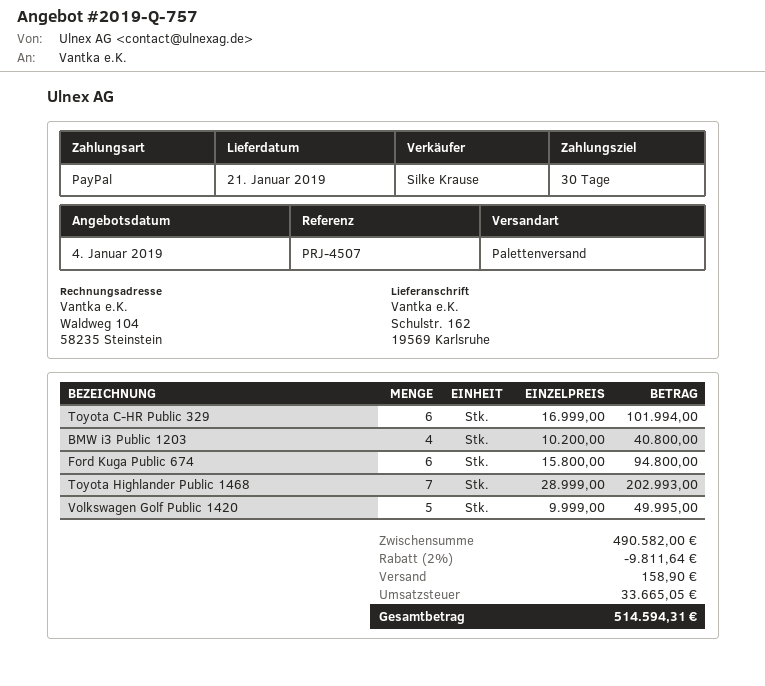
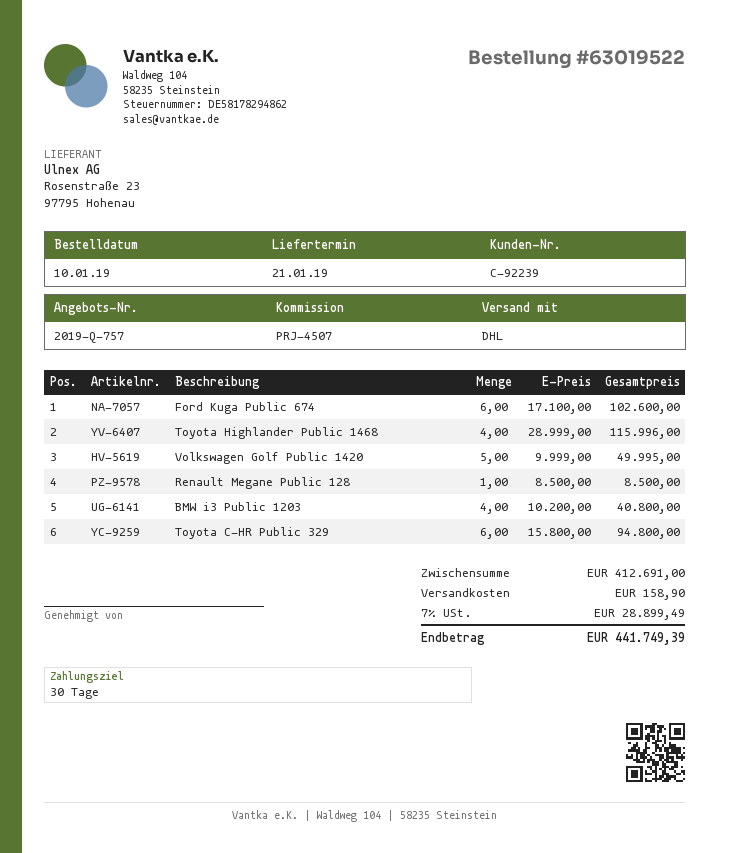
shipping method: pallet freight -> DHL
Toyota C-HR Public 329: 6 x 16999.00 = 101994.00 -> 6 x 15800.00 = 94800.00
Ford Kuga Public 674: 6 x 15800.00 = 94800.00 -> 6 x 17100.00 = 102600.00
Toyota Highlander Public 1468: 7 x 28999.00 = 202993.00 -> 4 x 28999.00 = 115996.00
Renault Megane Public 128: none -> 1 x 8500.00 = 8500.00
subtotal: 490582.00 -> 412691.00
discount: 2% = 9811.64 -> none
tax: 33665.05 -> 28899.49
total: 514594.31 -> 441749.39

